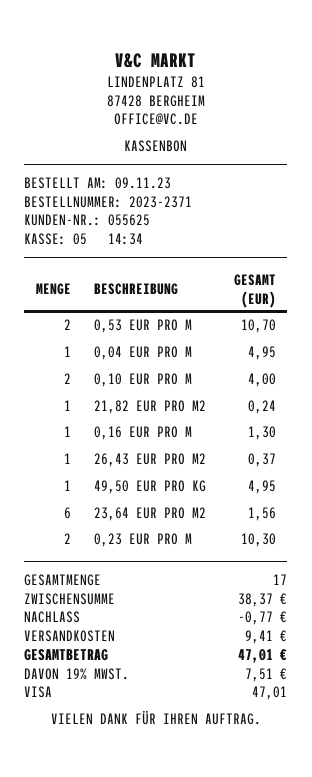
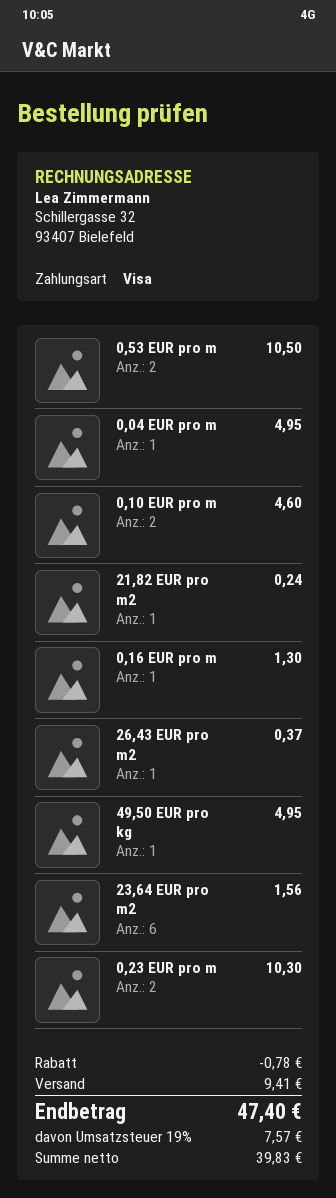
0,53 EUR PRO M: 2 for 10.70 -> 2 for 10.50
0,10 EUR PRO M: 2 for 4.00 -> 2 for 4.60
discount: 0.77 -> 0.78
tax: 19% = 7.51 -> 19% = 7.57
total: 47.01 -> 47.40

